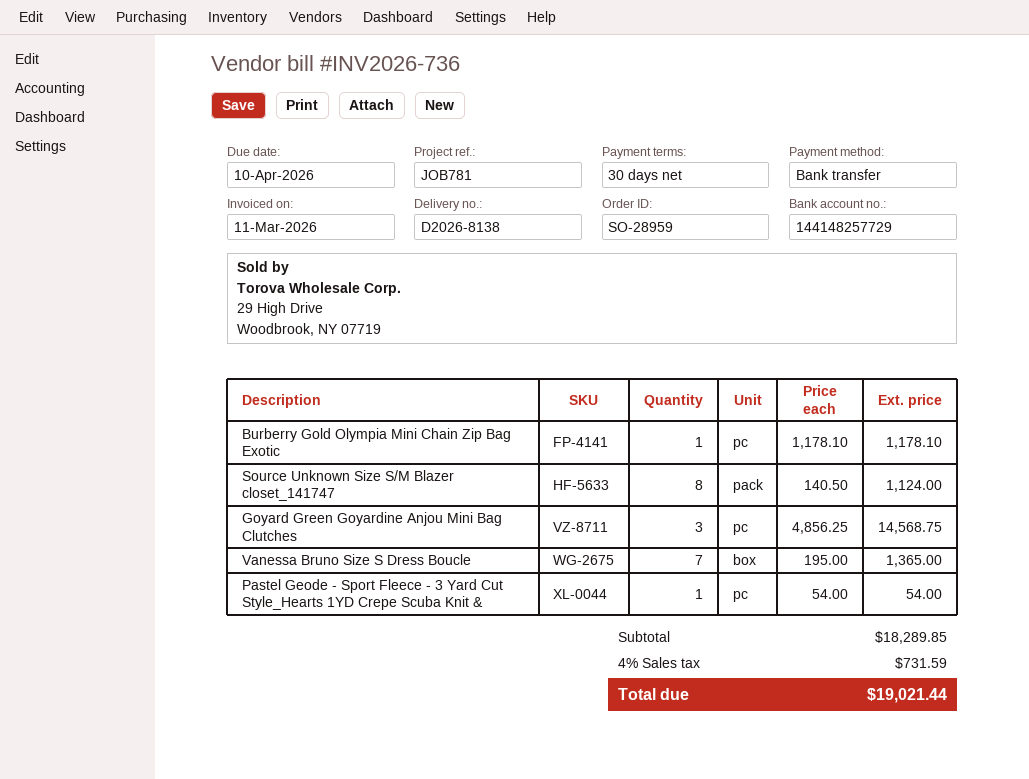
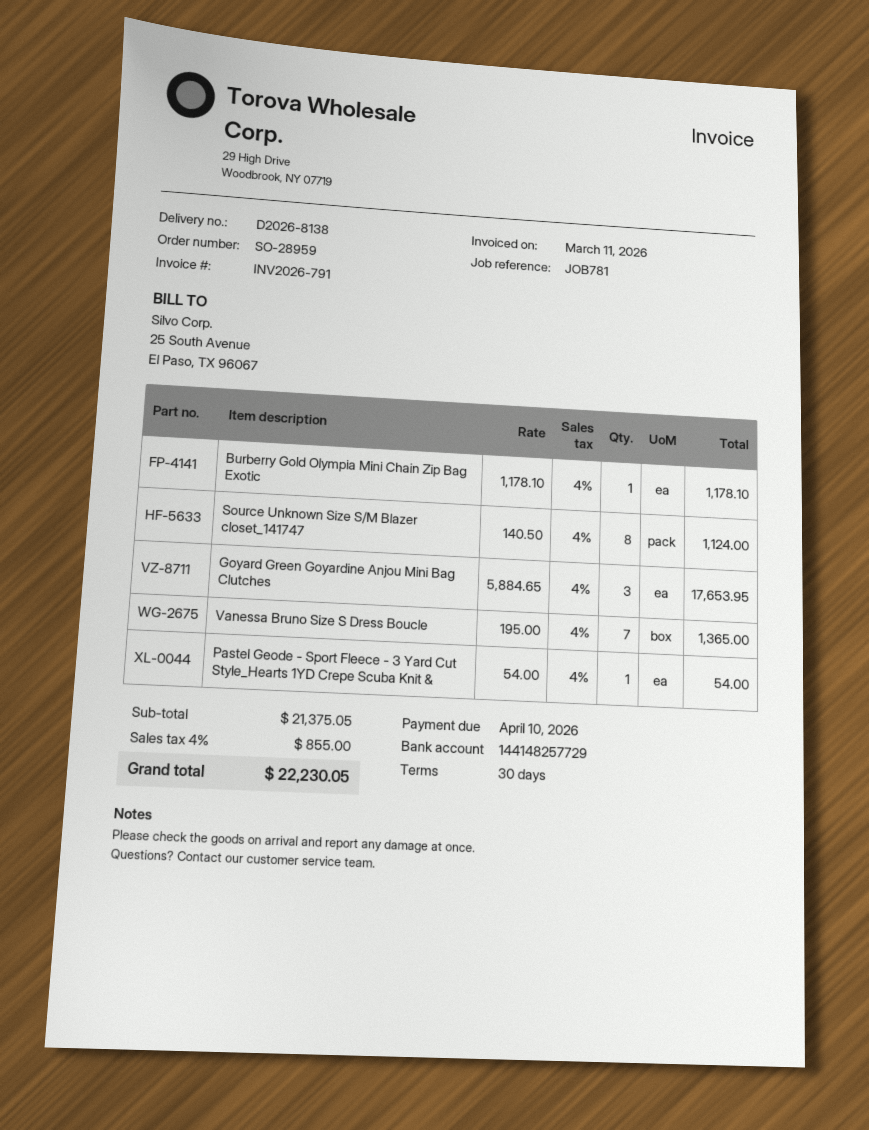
invoice number: INV2026-736 -> INV2026-791
Goyard Green Goyardine Anjou Mini Bag Clutches: 3 x 4856.25 = 14568.75 -> 3 x 5884.65 = 17653.95
subtotal: 18289.85 -> 21375.05
tax: 4% = 731.59 -> 4% = 855.00
total: 19021.44 -> 22230.05

